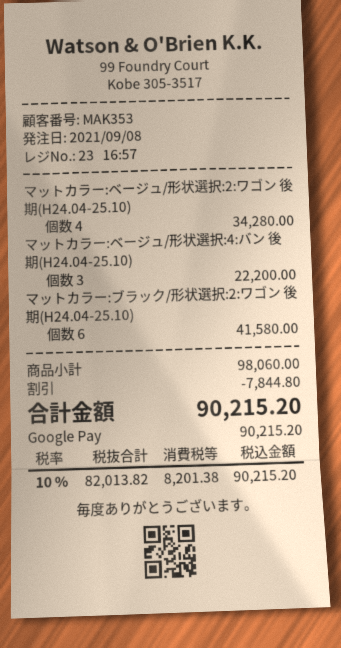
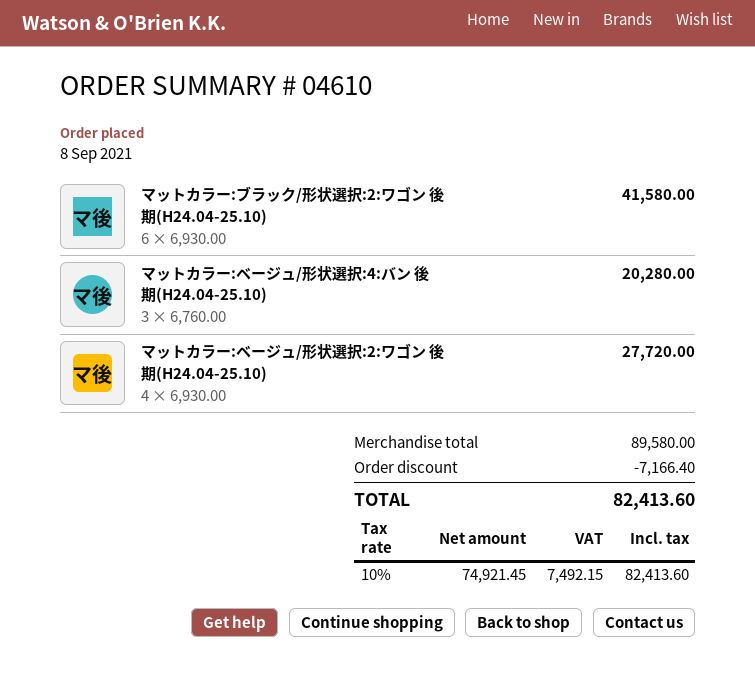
マットカラー:ベージュ/形状選択:2:ワゴン 後期(H24.04-25.10): 4 for 34280.00 -> 4 for 27720.00
マットカラー:ベージュ/形状選択:4:バン 後期(H24.04-25.10): 3 for 22200.00 -> 3 for 20280.00
subtotal: 98060.00 -> 89580.00
discount: 7844.80 -> 7166.40
net: 82013.82 -> 74921.45
tax: 10% = 8201.38 -> 10% = 7492.15
total: 90215.20 -> 82413.60

